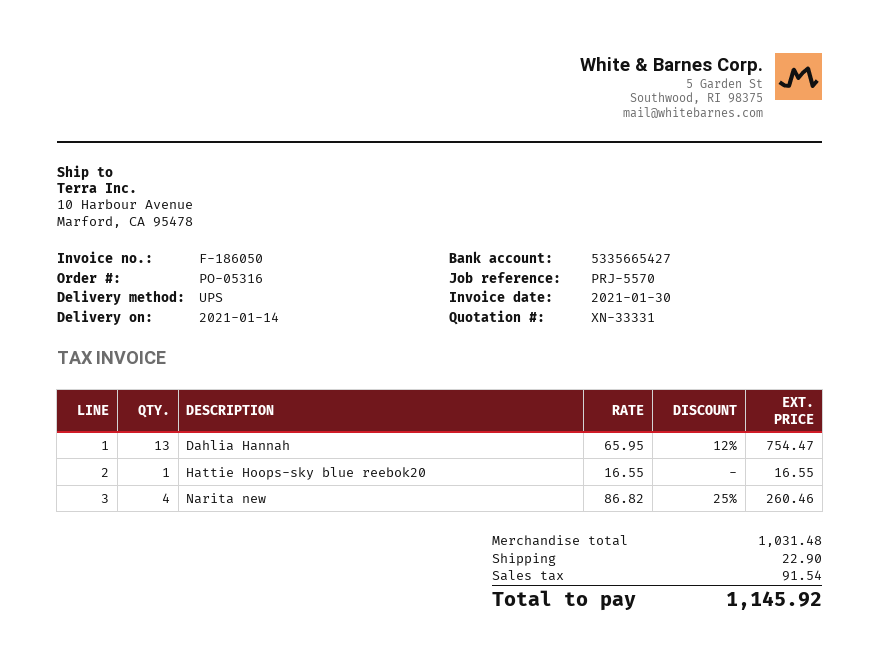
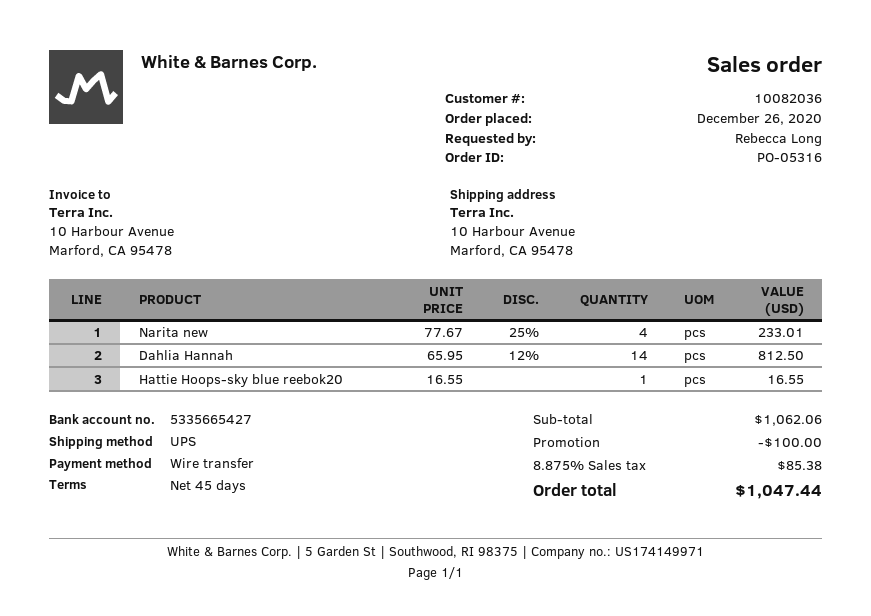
Dahlia Hannah: 13 x 65.95 - 12% = 754.47 -> 14 x 65.95 - 12% = 812.50
Narita new: 4 x 86.82 - 25% = 260.46 -> 4 x 77.67 - 25% = 233.01
subtotal: 1031.48 -> 1062.06
discount: none -> 100.00
shipping: 22.90 -> none
tax: 91.54 -> 85.38
total: 1145.92 -> 1047.44

